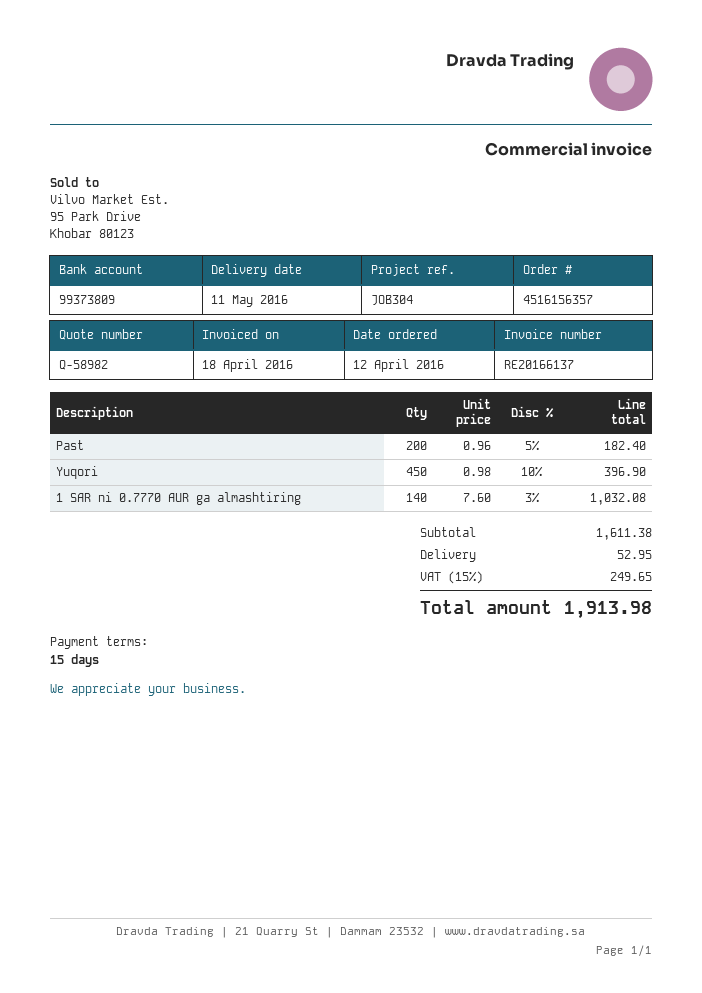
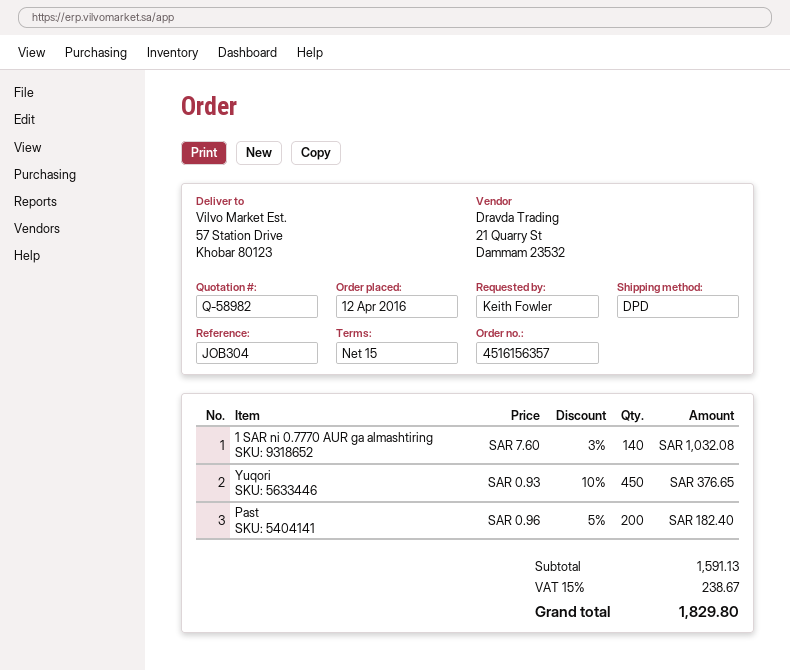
Yuqori: 450 x 0.98 - 10% = 396.90 -> 450 x 0.93 - 10% = 376.65
subtotal: 1611.38 -> 1591.13
shipping: 52.95 -> none
tax: 15% = 249.65 -> 15% = 238.67
total: 1913.98 -> 1829.80

